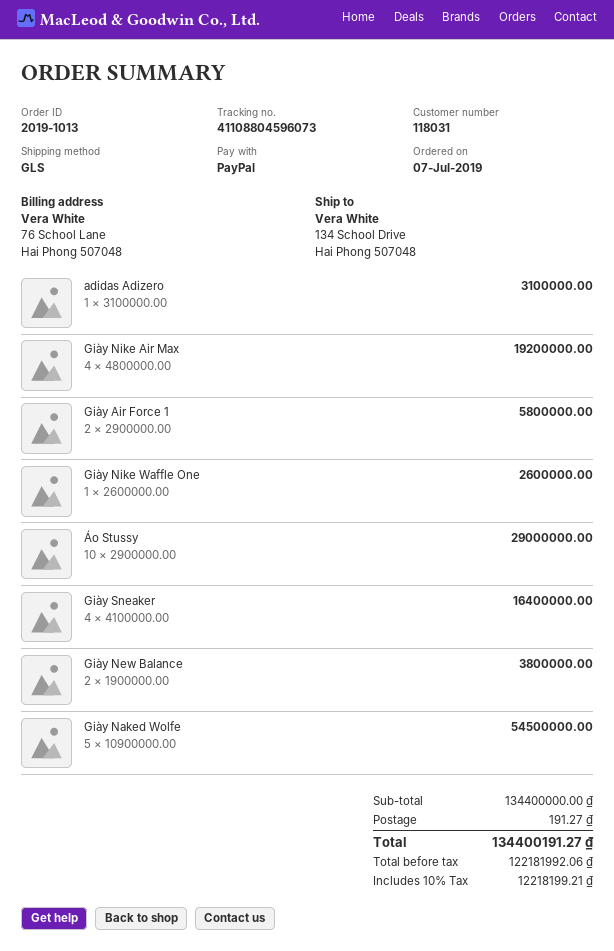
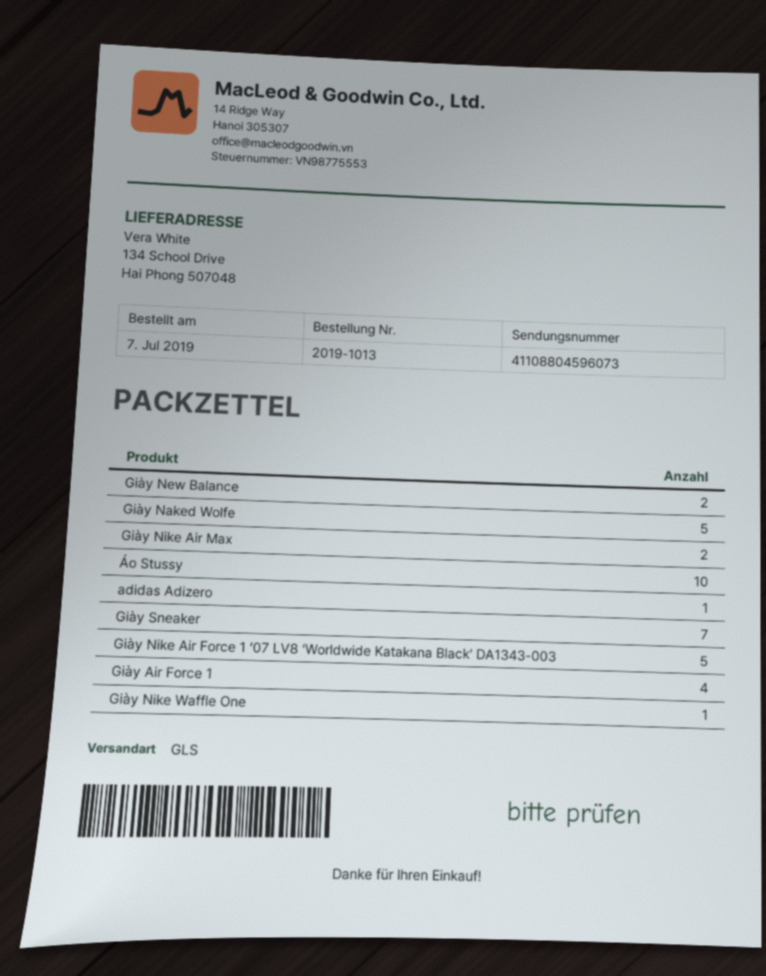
Giày Nike Air Max: 4 -> 2
Giày Air Force 1: 2 -> 4
Giày Sneaker: 4 -> 7
Giày Nike Air Force 1 ’07 LV8 ‘Worldwide Katakana Black’ DA1343-003: none -> 5

